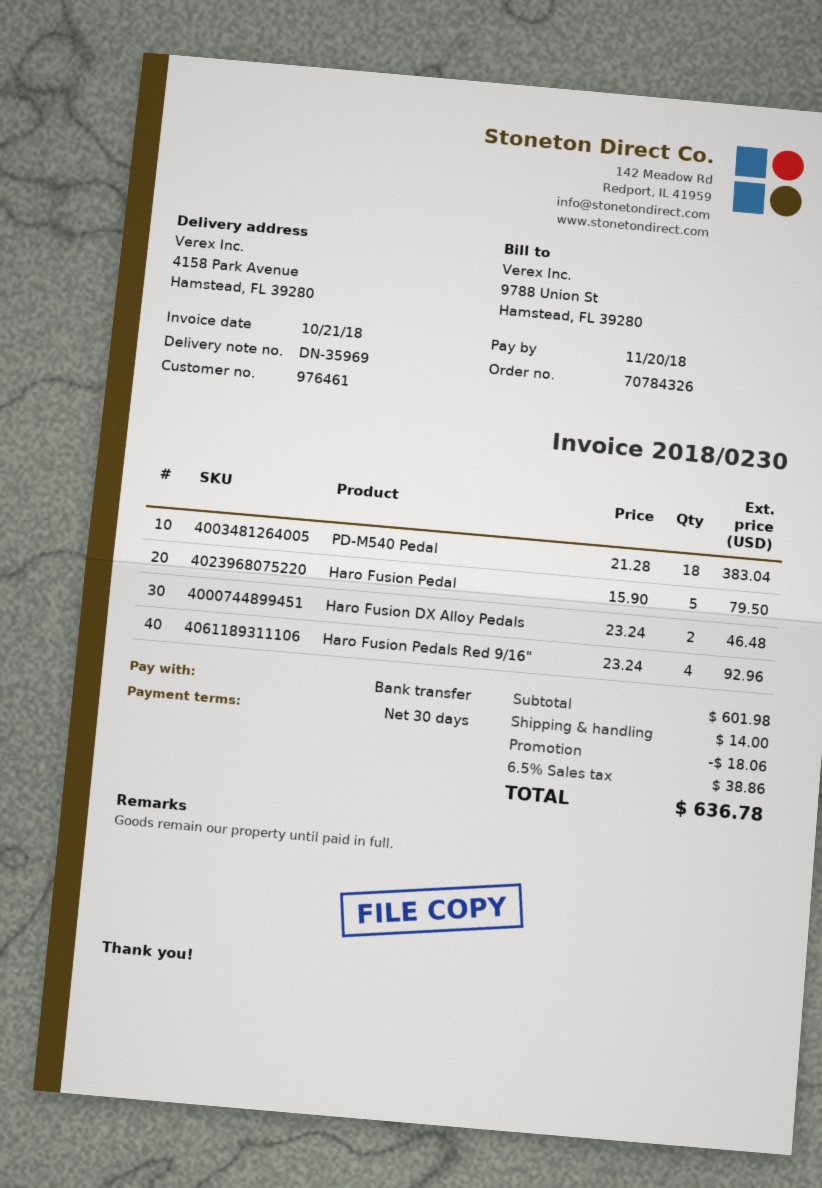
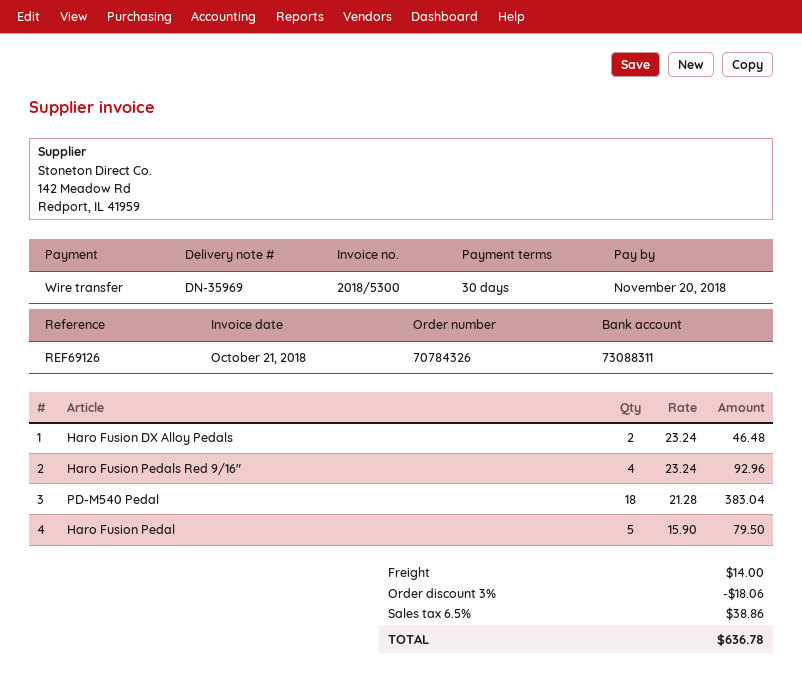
invoice number: 2018/0230 -> 2018/5300

